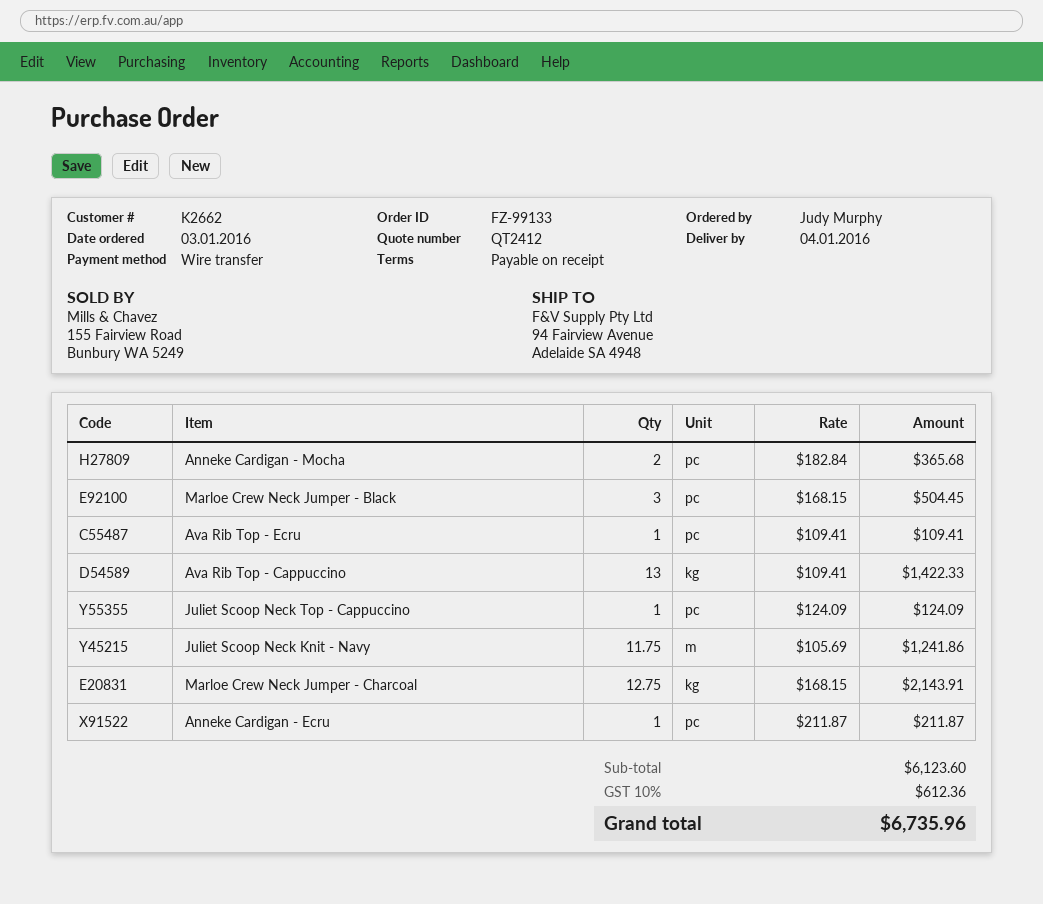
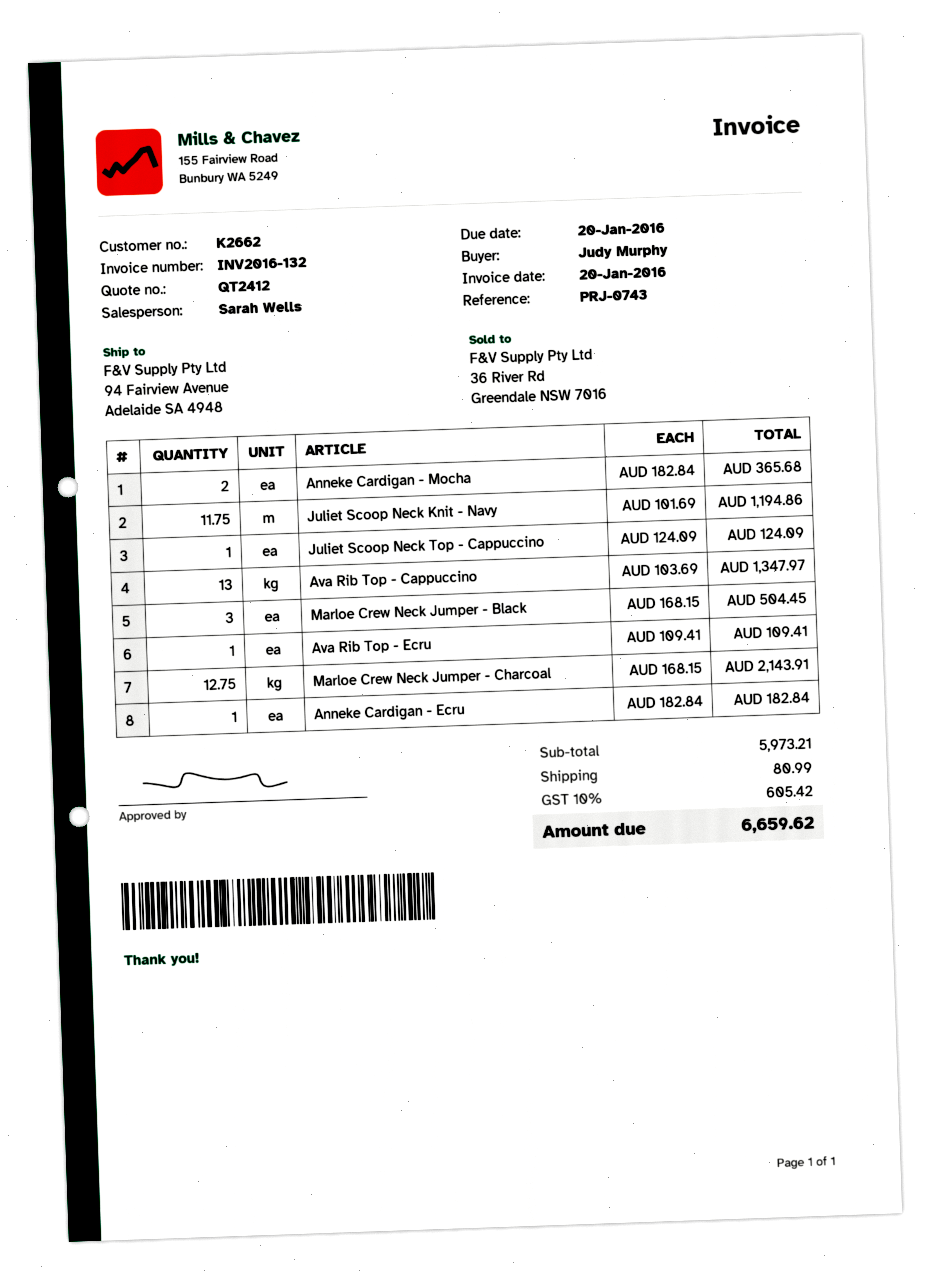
Ava Rib Top - Cappuccino: 13 x 109.41 = 1422.33 -> 13 x 103.69 = 1347.97
Juliet Scoop Neck Knit - Navy: 11.75 x 105.69 = 1241.86 -> 11.75 x 101.69 = 1194.86
Anneke Cardigan - Ecru: 1 x 211.87 = 211.87 -> 1 x 182.84 = 182.84
subtotal: 6123.60 -> 5973.21
shipping: none -> 80.99
tax: 10% = 612.36 -> 10% = 605.42
total: 6735.96 -> 6659.62

